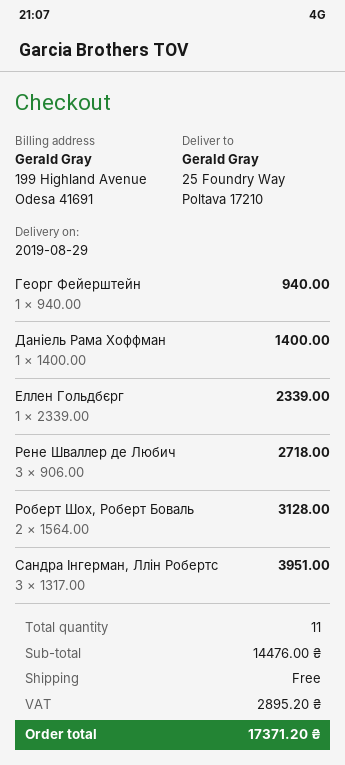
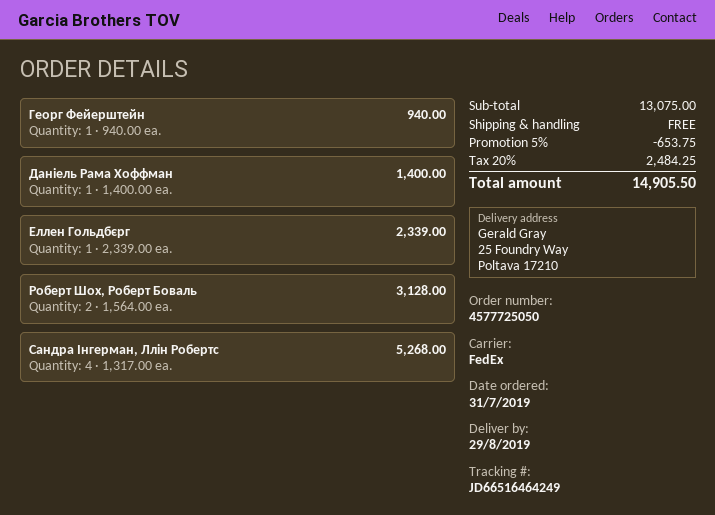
Рене Шваллер де Любич: 3 x 906.00 = 2718.00 -> none
Сандра Інгерман, Ллін Робертс: 3 x 1317.00 = 3951.00 -> 4 x 1317.00 = 5268.00
subtotal: 14476.00 -> 13075.00
discount: none -> 5% = 653.75
tax: 2895.20 -> 2484.25
total: 17371.20 -> 14905.50

